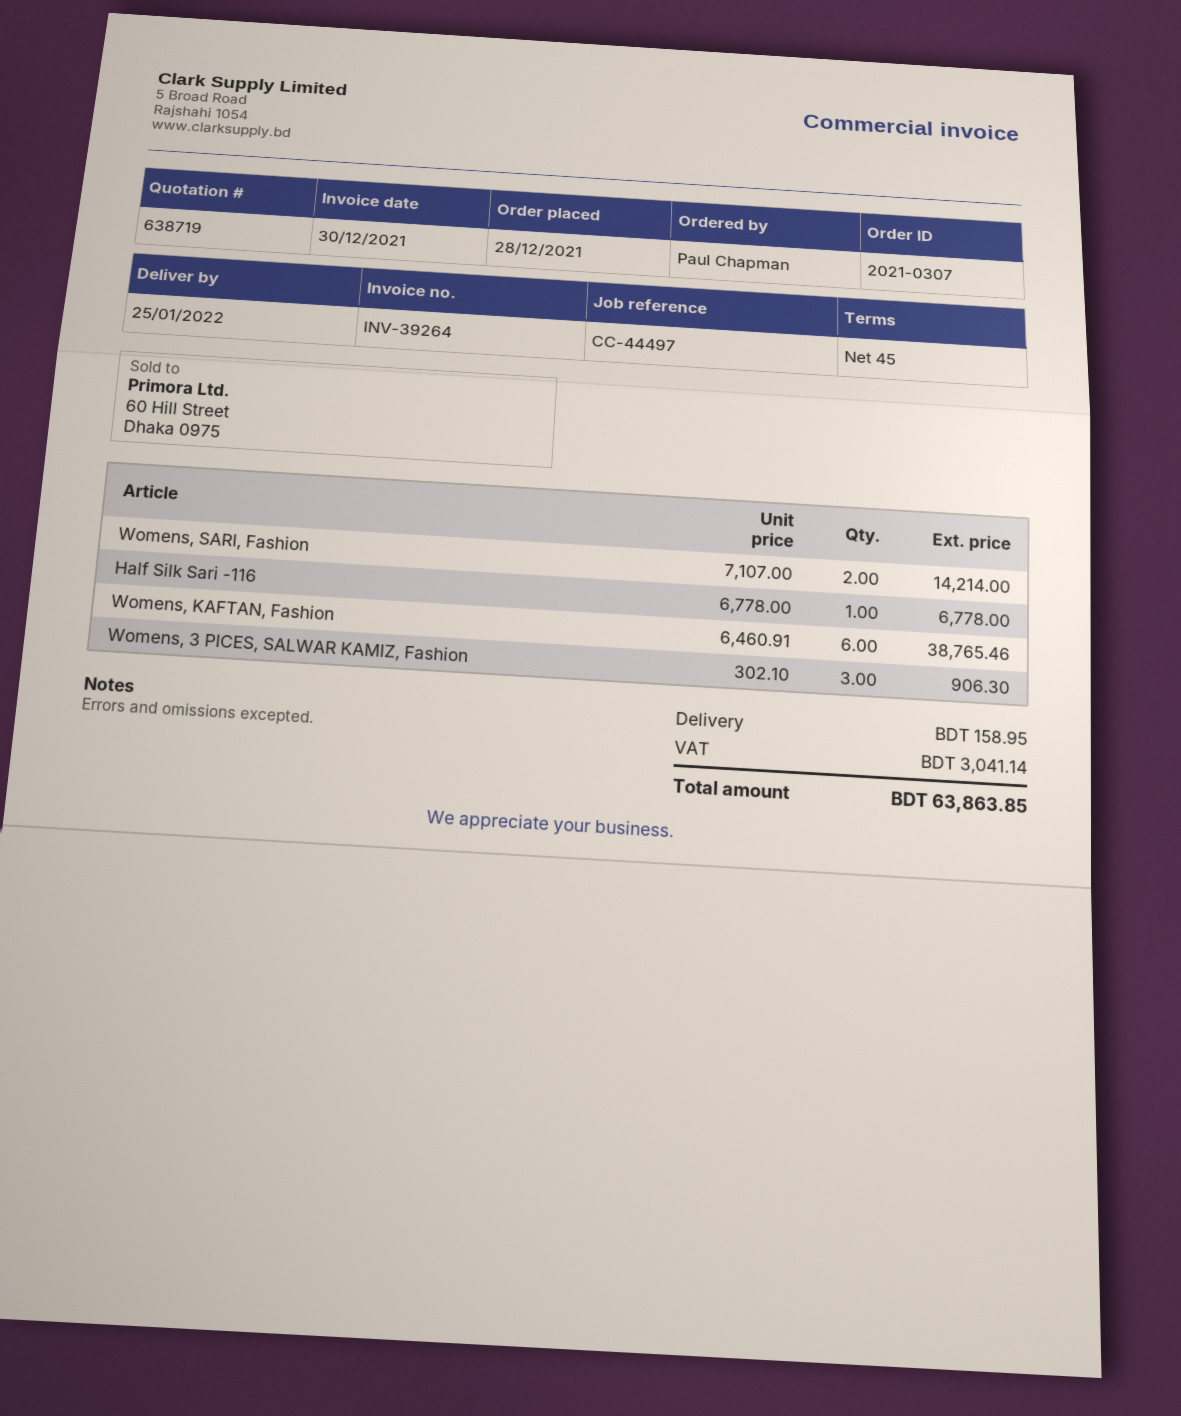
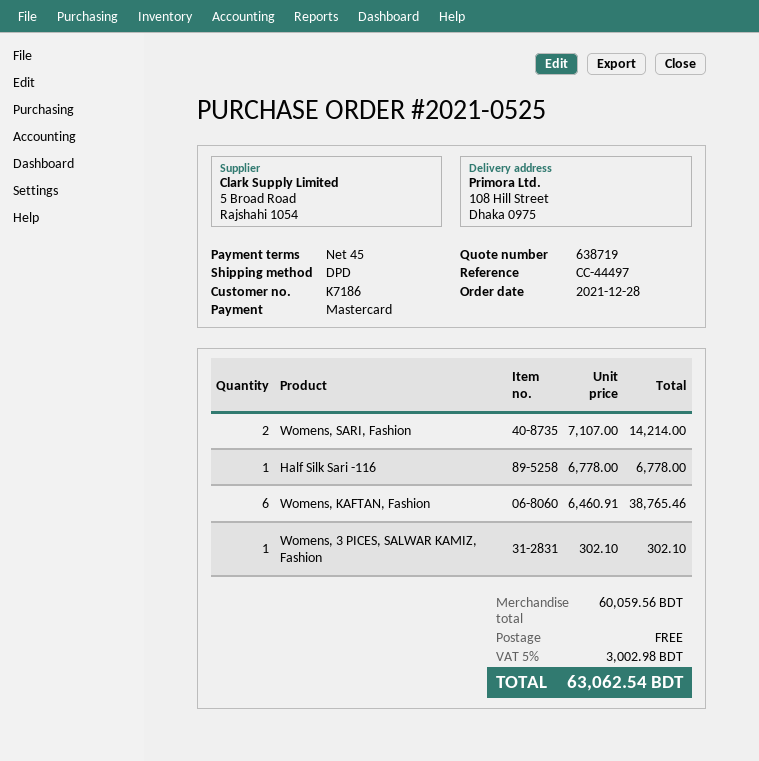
order number: 2021-0307 -> 2021-0525
Womens, 3 PICES, SALWAR KAMIZ, Fashion: 3 x 302.10 = 906.30 -> 1 x 302.10 = 302.10
shipping: 158.95 -> 0.00
tax: 3041.14 -> 3002.98
total: 63863.85 -> 63062.54

